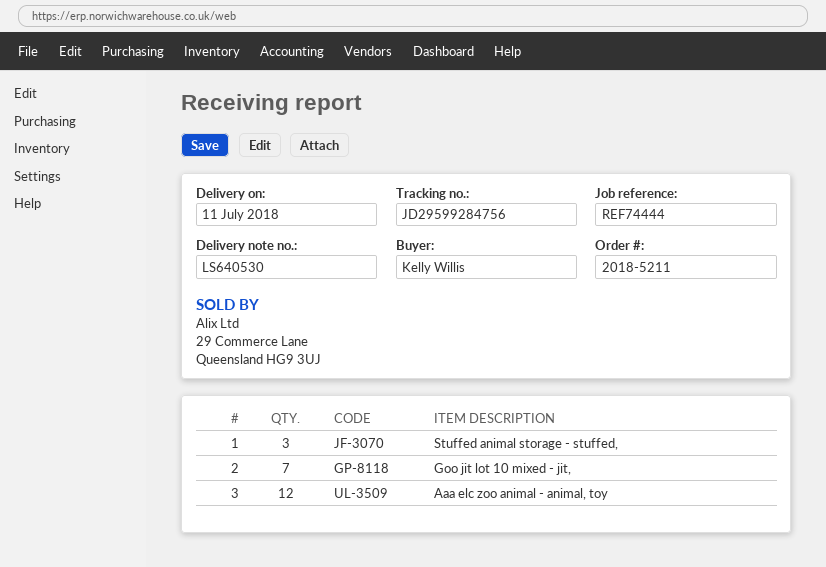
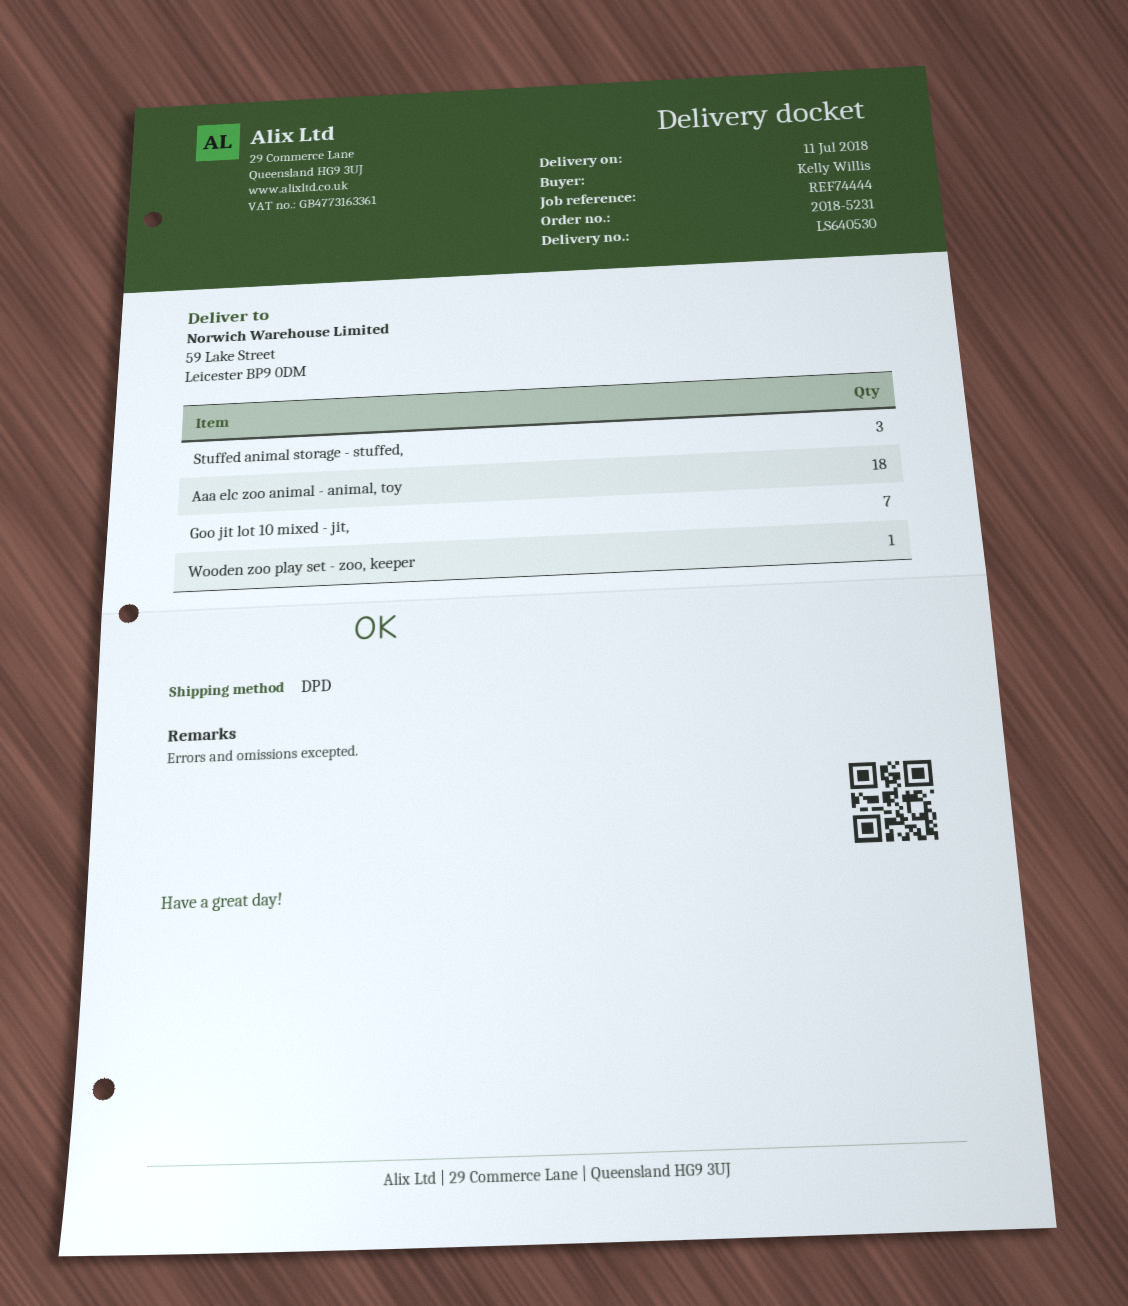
order number: 2018-5211 -> 2018-5231
Aaa elc zoo animal - animal, toy: 12 -> 18
Wooden zoo play set - zoo, keeper: none -> 1

